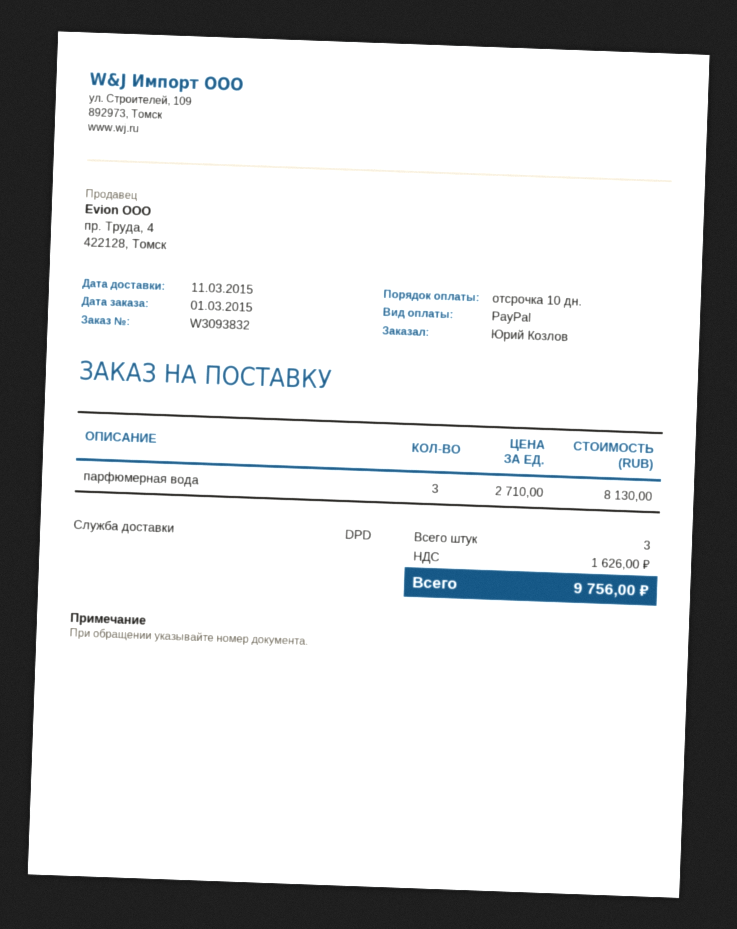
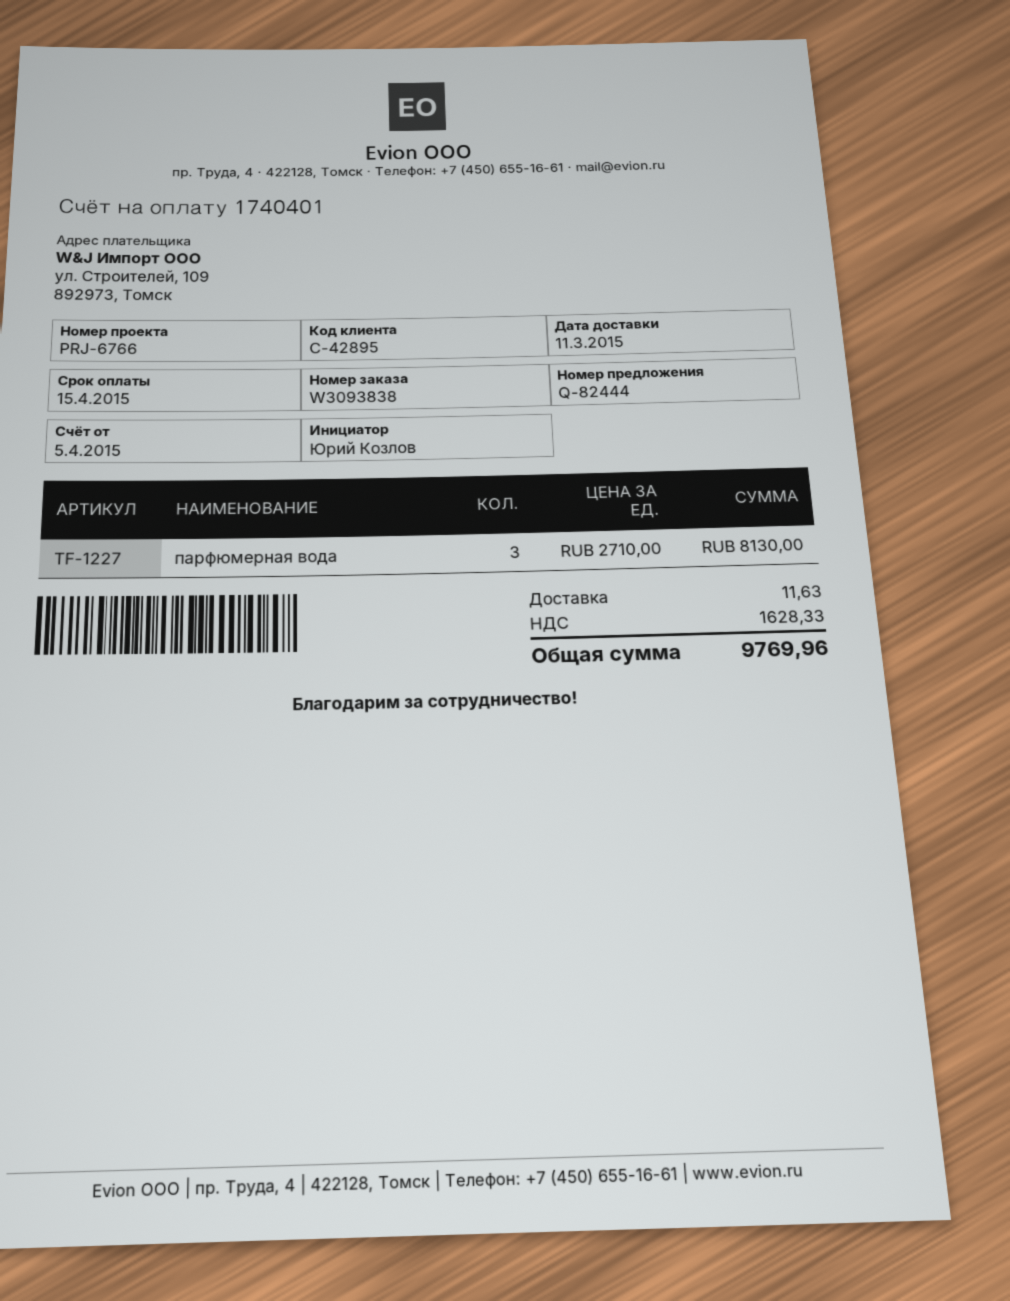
order number: W3093832 -> W3093838
shipping: none -> 11.63
tax: 1626.00 -> 1628.33
total: 9756.00 -> 9769.96

